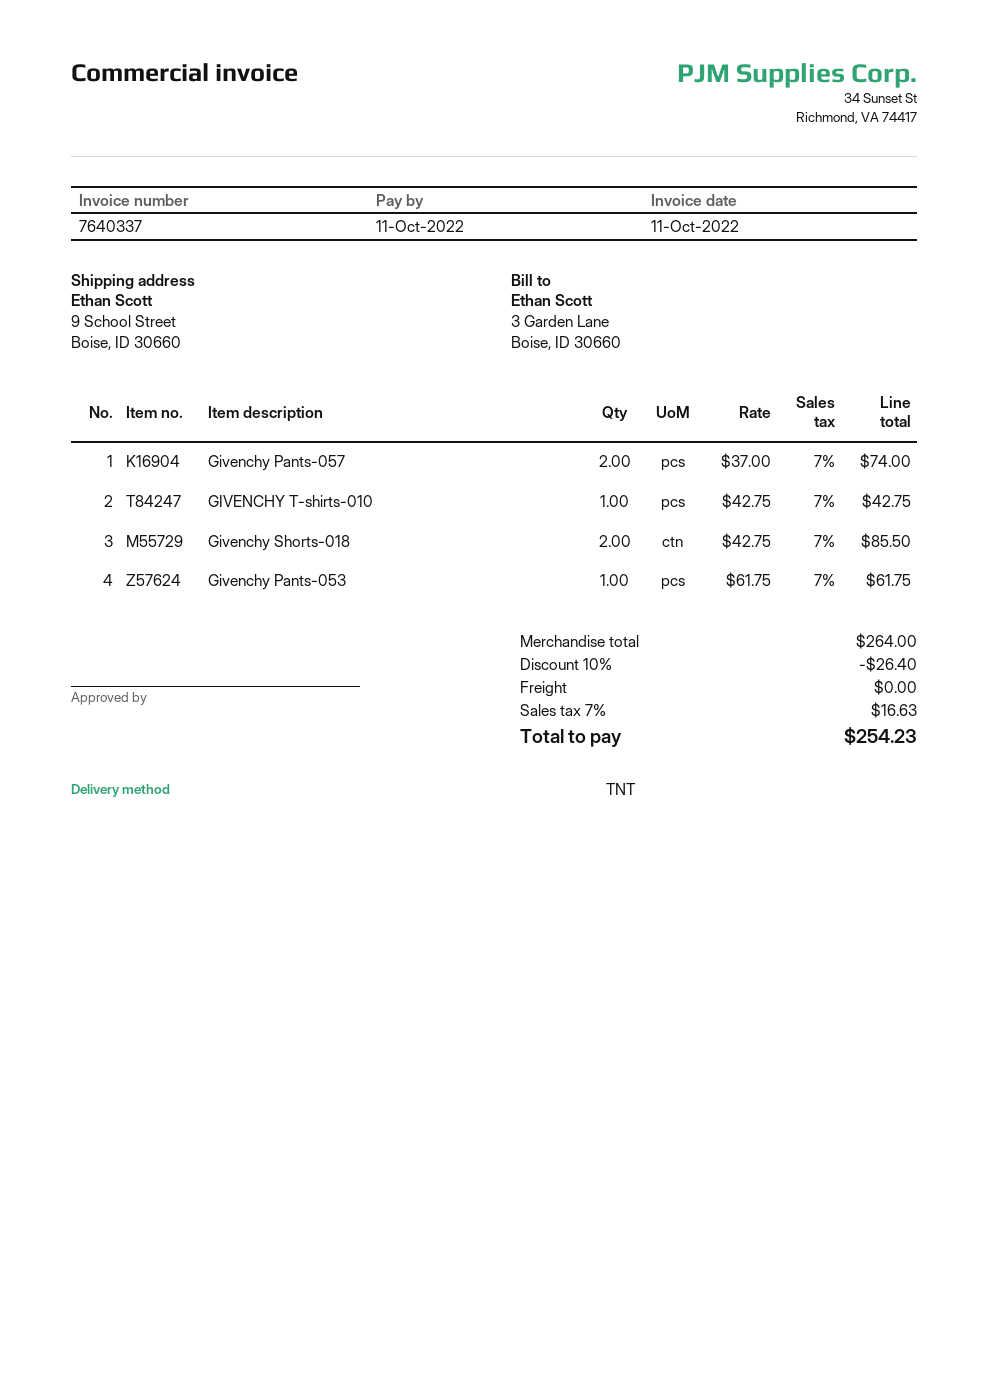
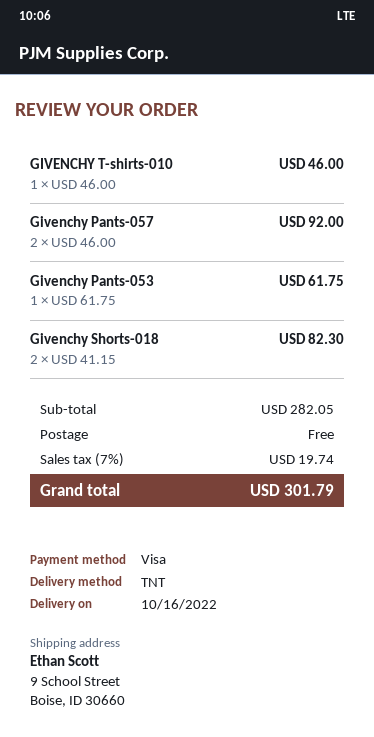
Givenchy Pants-057: 2 x 37.00 = 74.00 -> 2 x 46.00 = 92.00
GIVENCHY T-shirts-010: 1 x 42.75 = 42.75 -> 1 x 46.00 = 46.00
Givenchy Shorts-018: 2 x 42.75 = 85.50 -> 2 x 41.15 = 82.30
subtotal: 264.00 -> 282.05
discount: 10% = 26.40 -> none
tax: 7% = 16.63 -> 7% = 19.74
total: 254.23 -> 301.79

